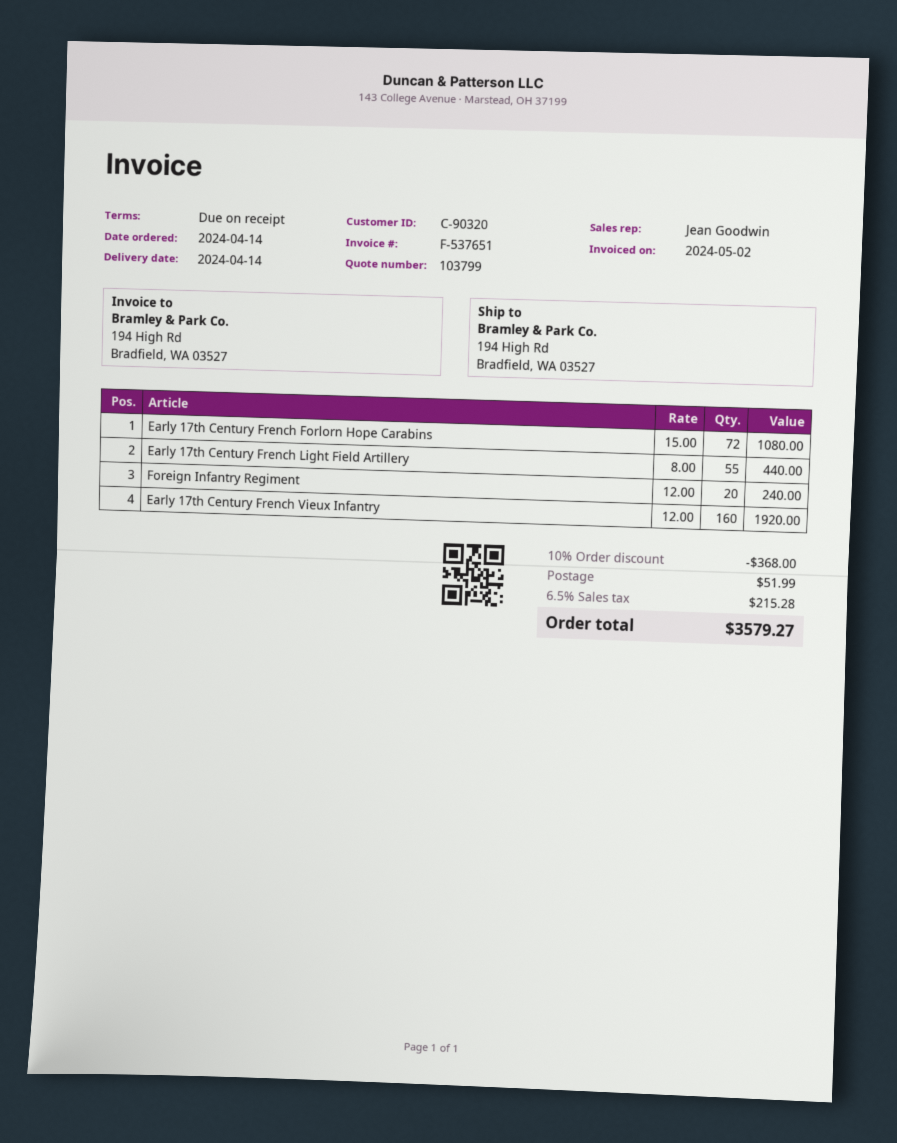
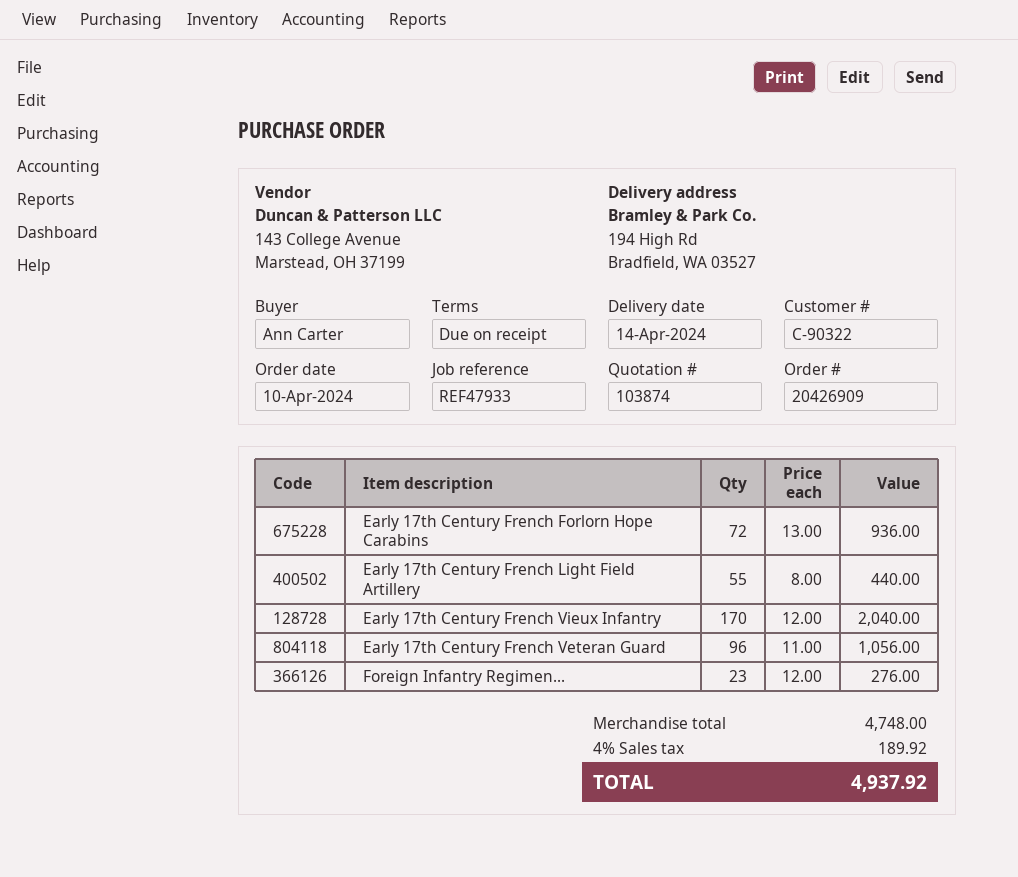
quote number: 103799 -> 103874
order date: 2024-04-14 -> 2024-04-10
customer number: C-90320 -> C-90322
Early 17th Century French Forlorn Hope Carabins: 72 x 15.00 = 1080.00 -> 72 x 13.00 = 936.00
Foreign Infantry Regiment: 20 x 12.00 = 240.00 -> 23 x 12.00 = 276.00
Early 17th Century French Vieux Infantry: 160 x 12.00 = 1920.00 -> 170 x 12.00 = 2040.00
Early 17th Century French Veteran Guard: none -> 96 x 11.00 = 1056.00
discount: 10% = 368.00 -> none
shipping: 51.99 -> none
tax: 6.5% = 215.28 -> 4% = 189.92
total: 3579.27 -> 4937.92

